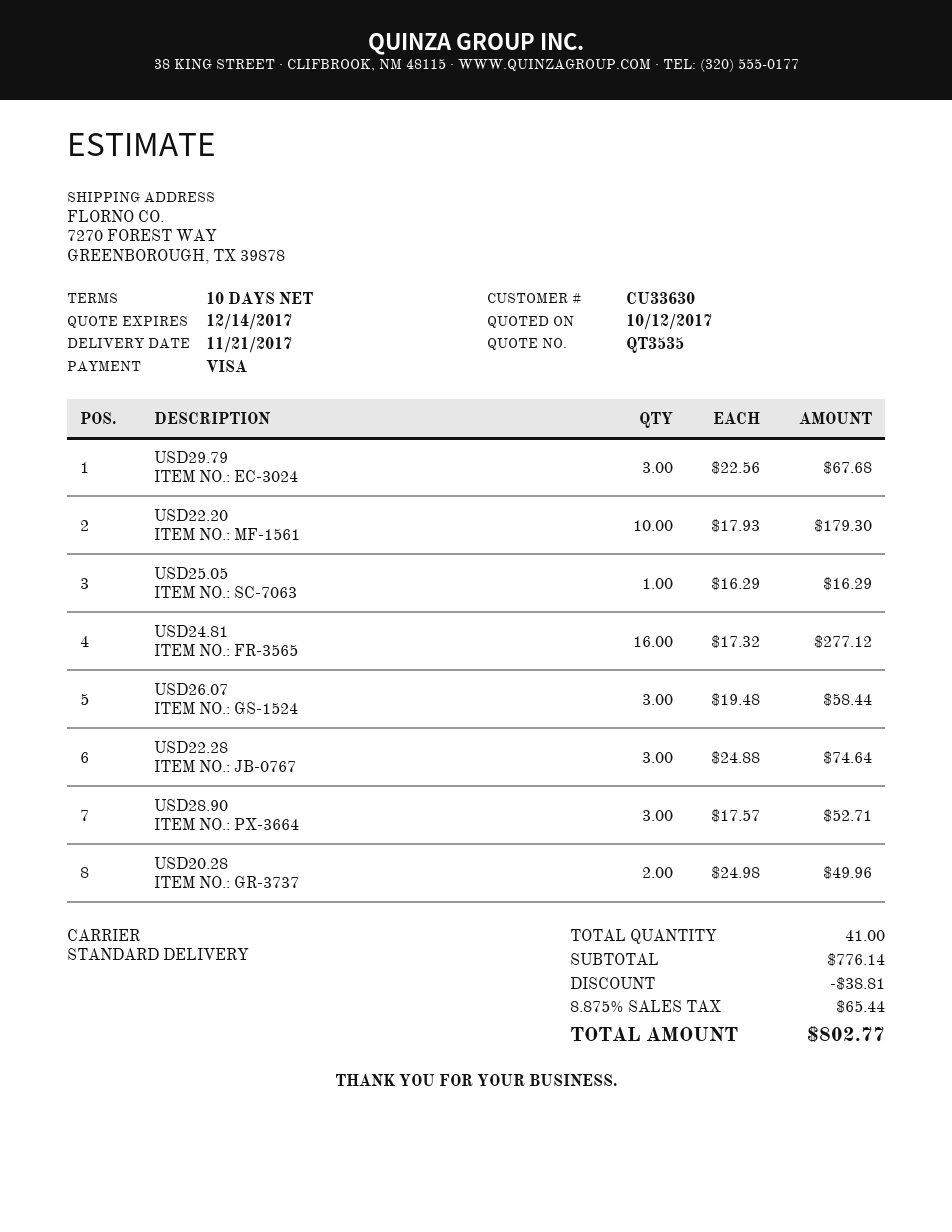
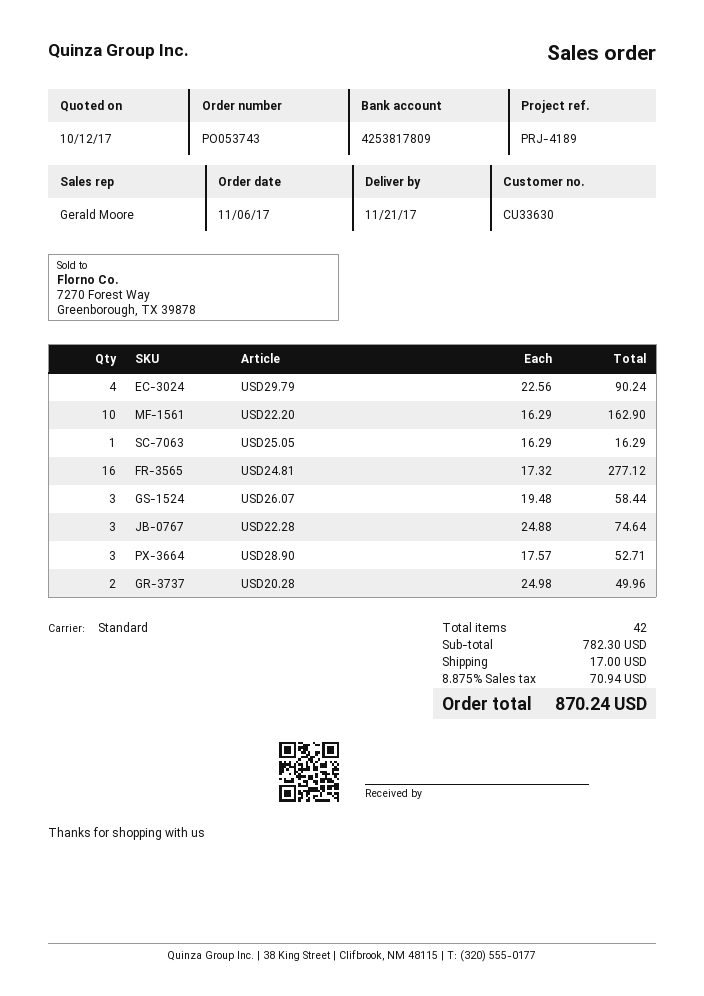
USD29.79: 3 x 22.56 = 67.68 -> 4 x 22.56 = 90.24
USD22.20: 10 x 17.93 = 179.30 -> 10 x 16.29 = 162.90
total quantity: 41 -> 42
subtotal: 776.14 -> 782.30
discount: 38.81 -> none
shipping: none -> 17.00
tax: 8.875% = 65.44 -> 8.875% = 70.94
total: 802.77 -> 870.24

